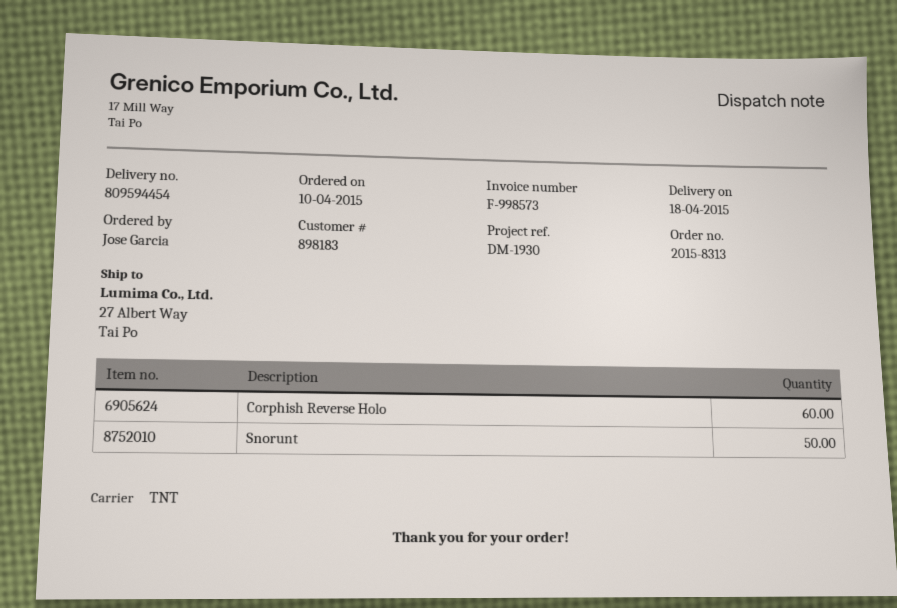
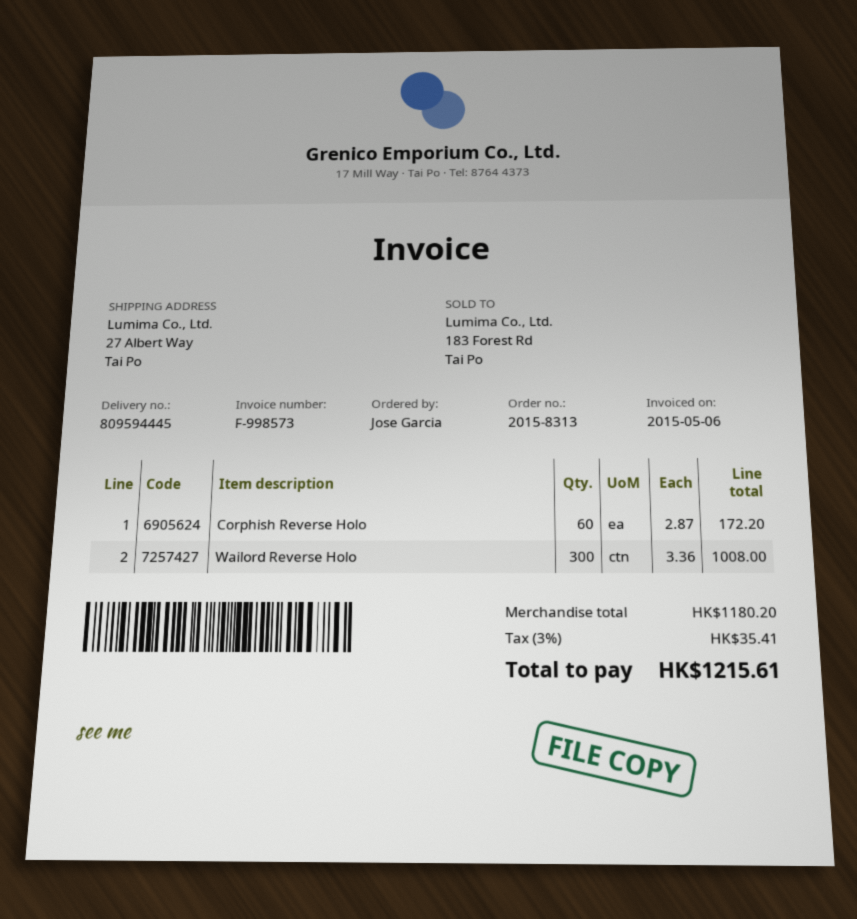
delivery note number: 809594454 -> 809594445
Snorunt: 50 -> none
Wailord Reverse Holo: none -> 300

